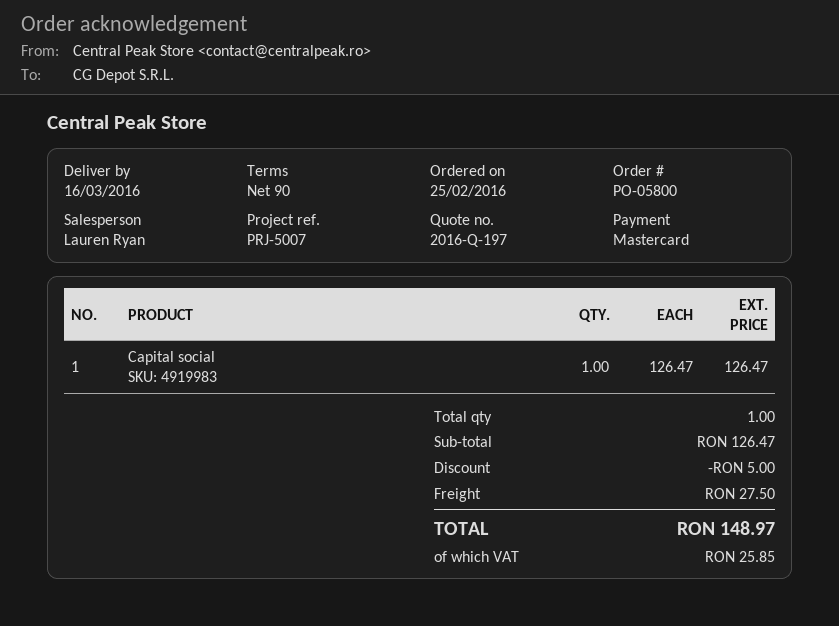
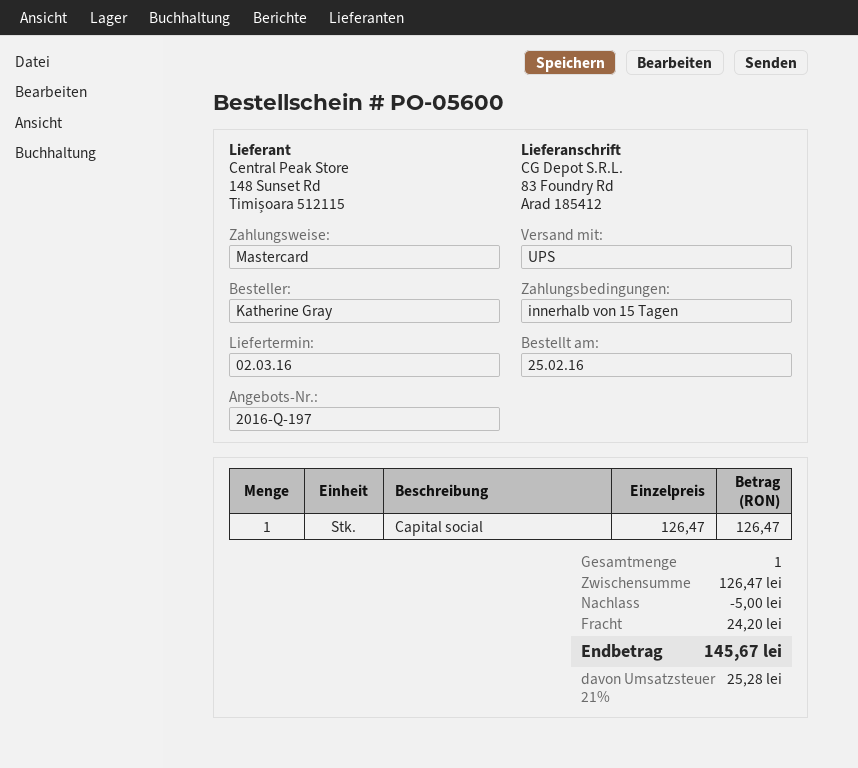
order number: PO-05800 -> PO-05600
delivery date: 2016-03-16 -> 2016-03-02
payment terms: 90 days -> 15 days
shipping: 27.50 -> 24.20
tax: 25.85 -> 25.28
total: 148.97 -> 145.67

